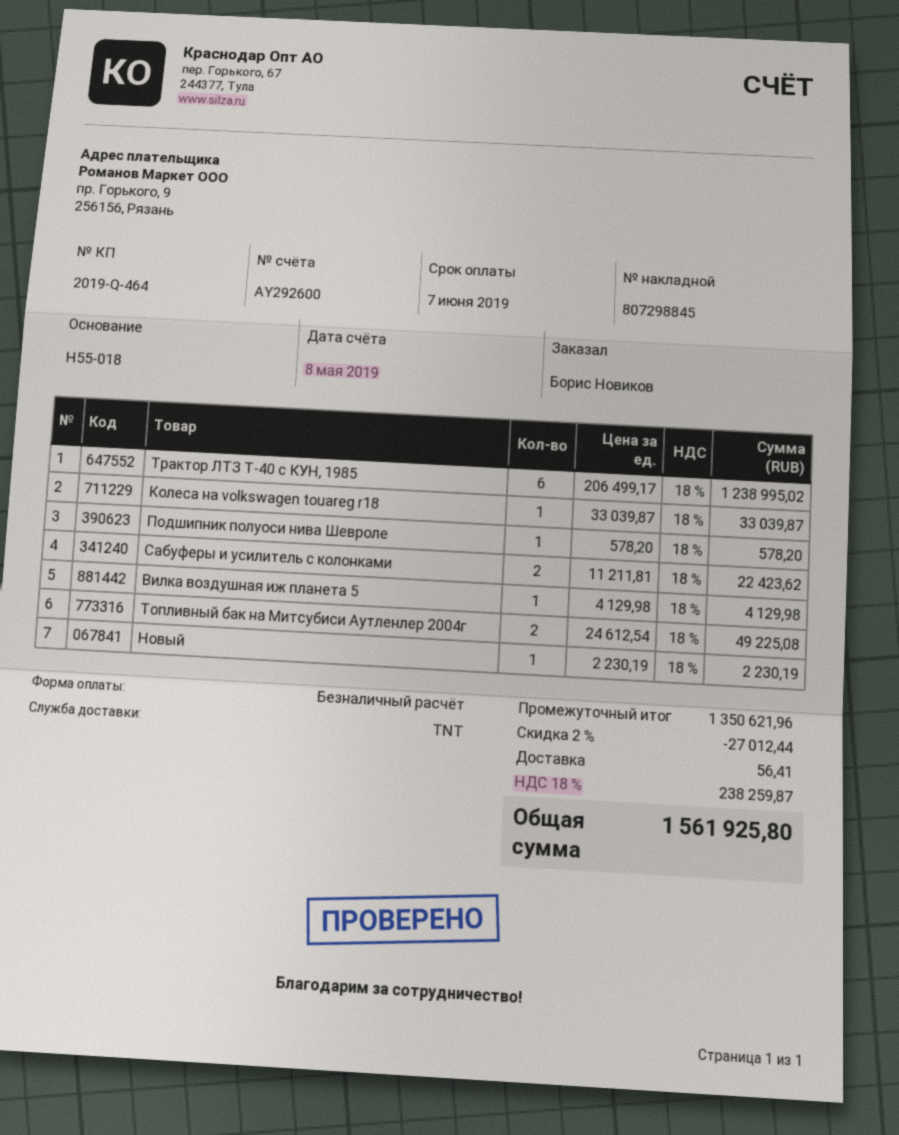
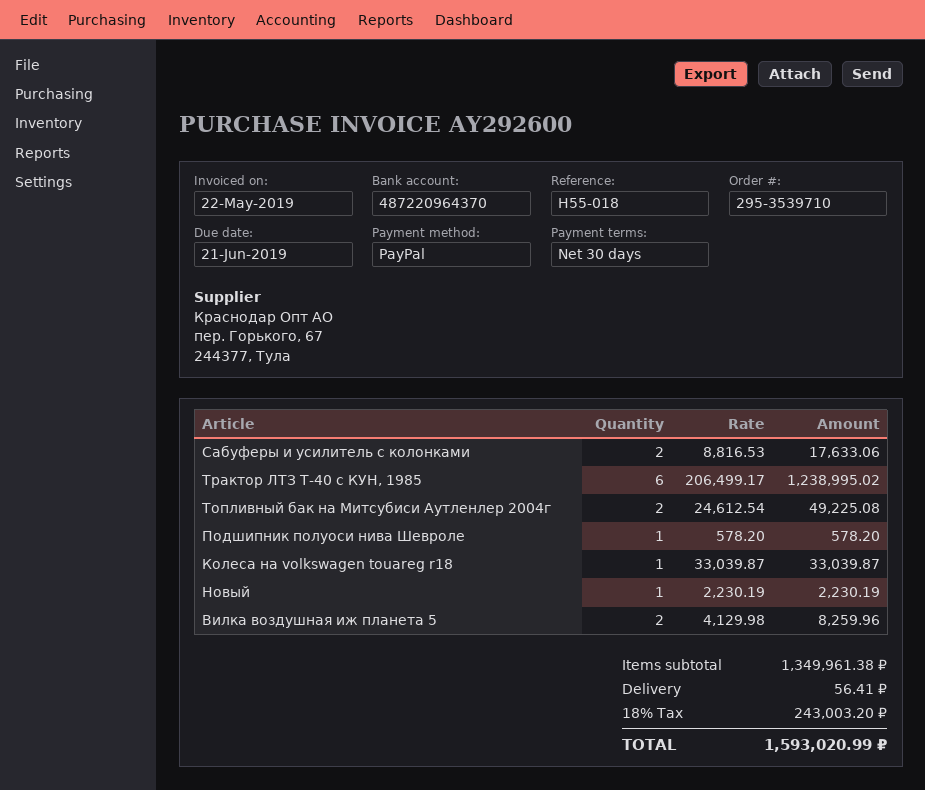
invoice date: 2019-05-08 -> 2019-05-22
due date: 2019-06-07 -> 2019-06-21
payment method: bank transfer -> PayPal
Сабуферы и усилитель с колонками: 2 x 11211.81 = 22423.62 -> 2 x 8816.53 = 17633.06
Вилка воздушная иж планета 5: 1 x 4129.98 = 4129.98 -> 2 x 4129.98 = 8259.96
subtotal: 1350621.96 -> 1349961.38
discount: 2% = 27012.44 -> none
tax: 18% = 238259.87 -> 18% = 243003.20
total: 1561925.80 -> 1593020.99

